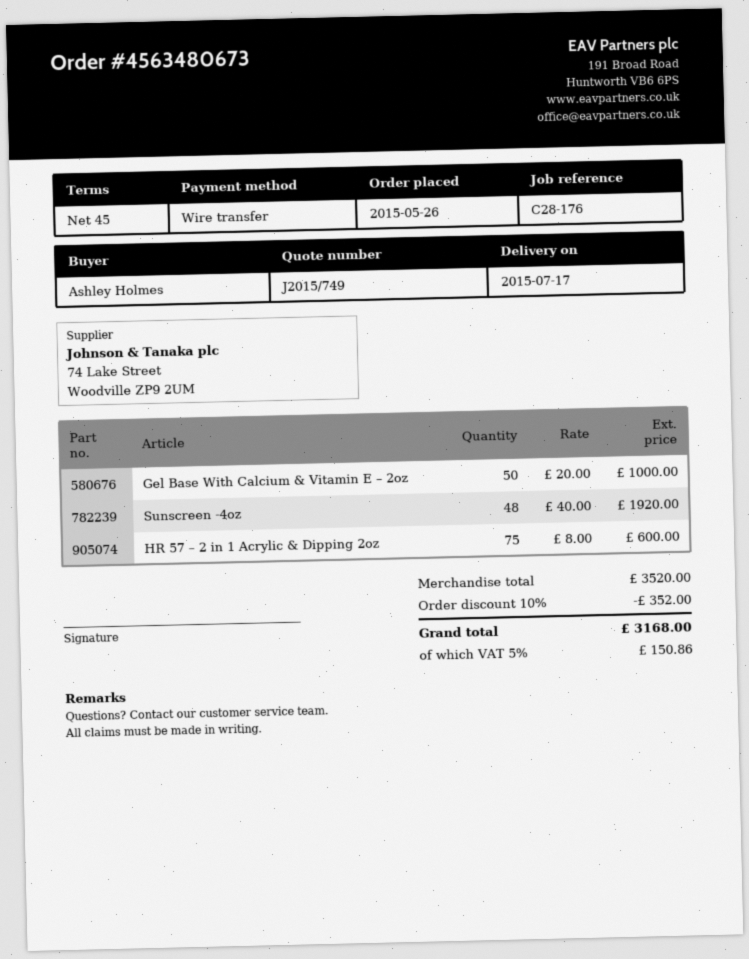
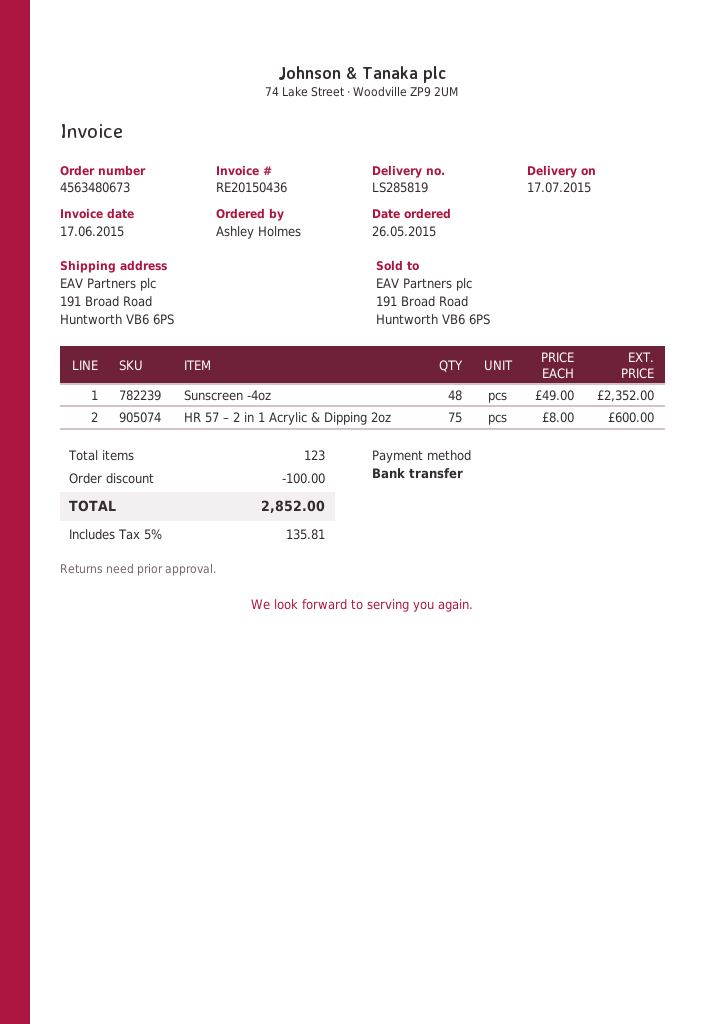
Gel Base With Calcium & Vitamin E – 2oz: 50 x 20.00 = 1000.00 -> none
Sunscreen -4oz: 48 x 40.00 = 1920.00 -> 48 x 49.00 = 2352.00
discount: 352.00 -> 100.00
tax: 5% = 150.86 -> 5% = 135.81
total: 3168.00 -> 2852.00

